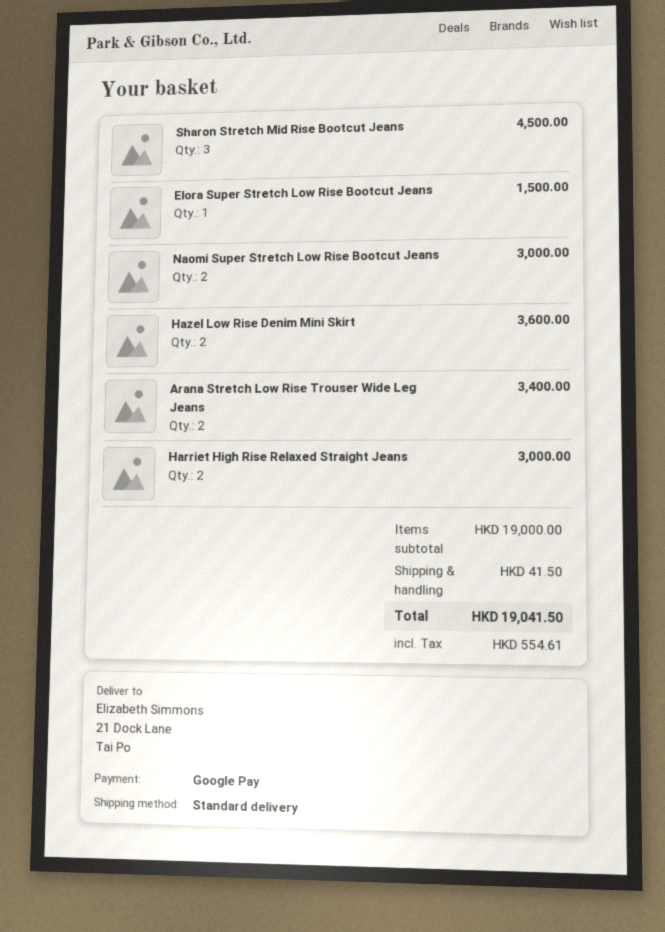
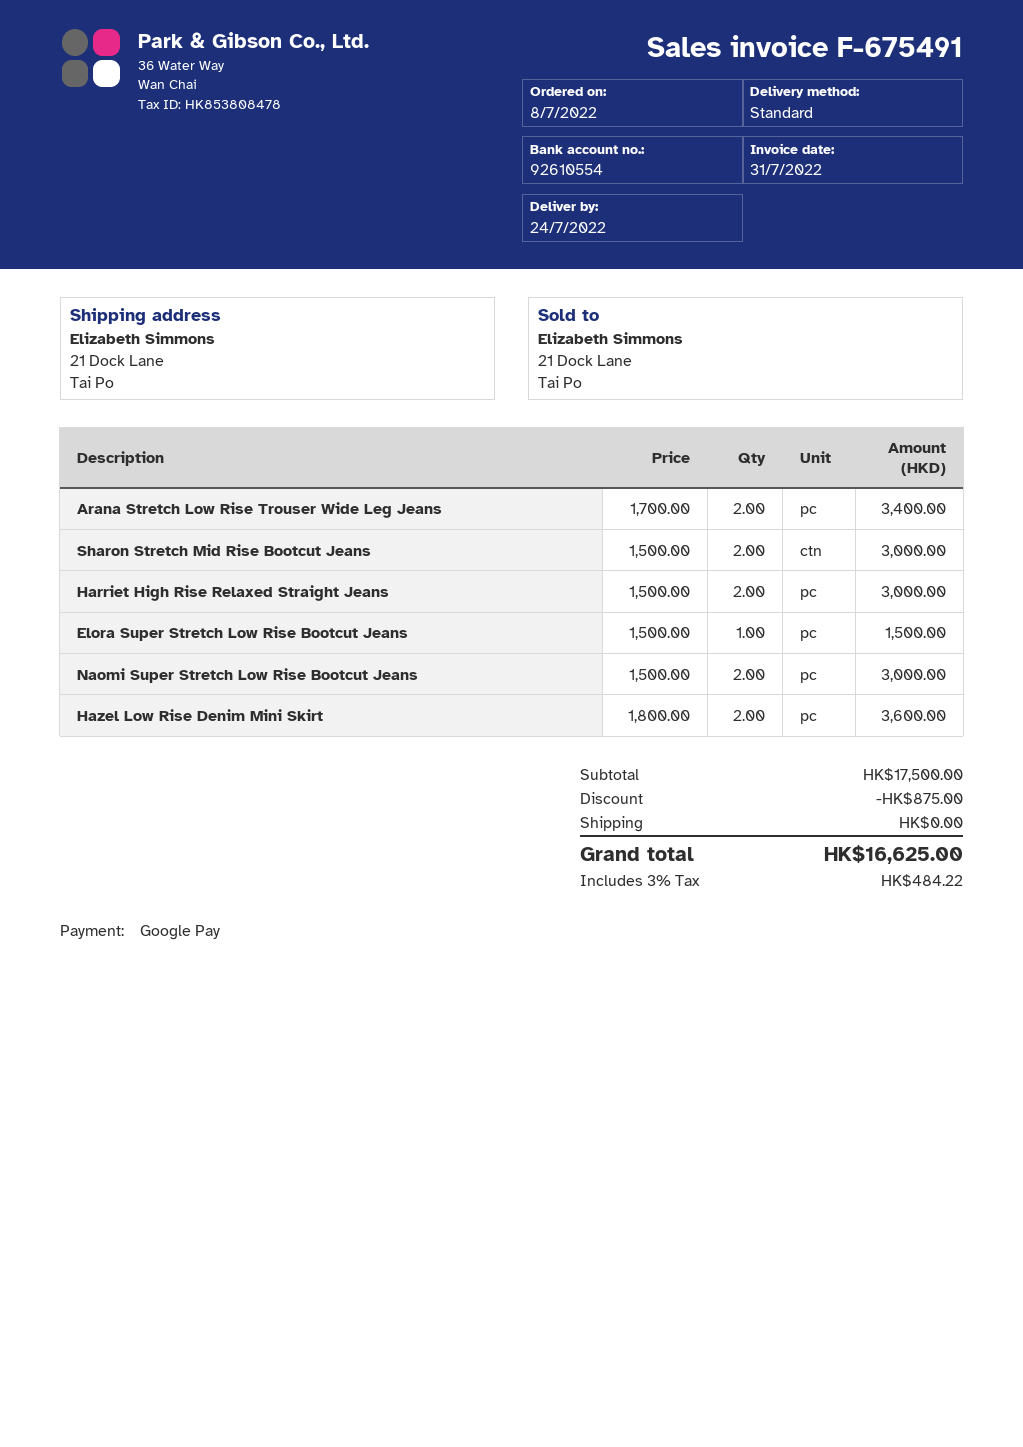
Sharon Stretch Mid Rise Bootcut Jeans: 3 for 4500.00 -> 2 for 3000.00
subtotal: 19000.00 -> 17500.00
discount: none -> 875.00
shipping: 41.50 -> 0.00
tax: 554.61 -> 484.22
total: 19041.50 -> 16625.00

